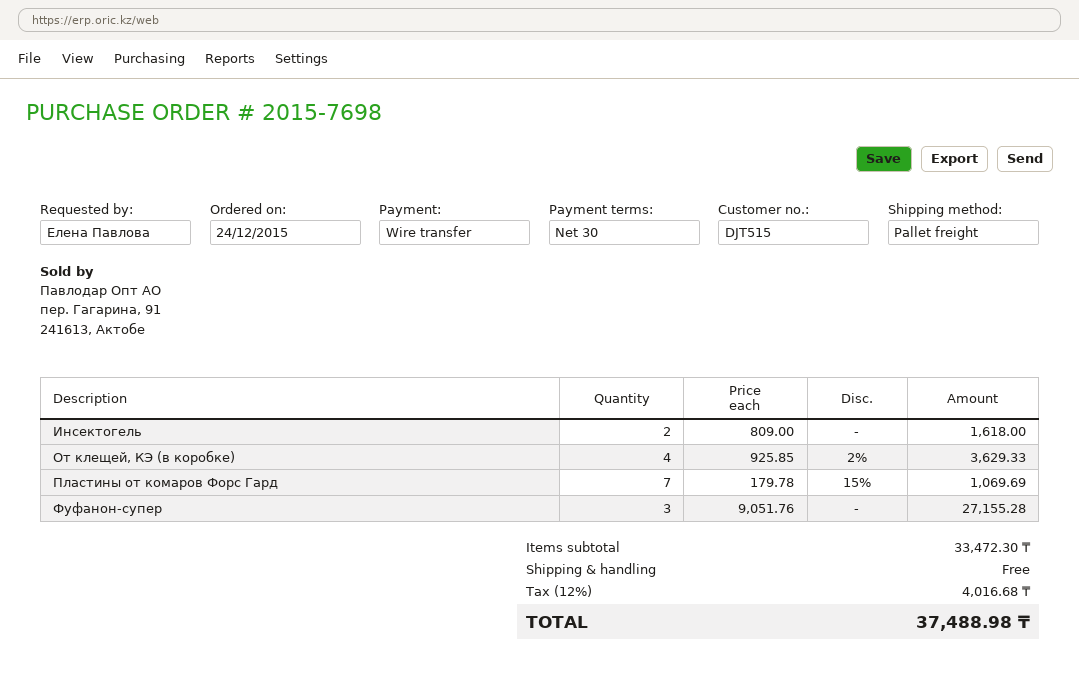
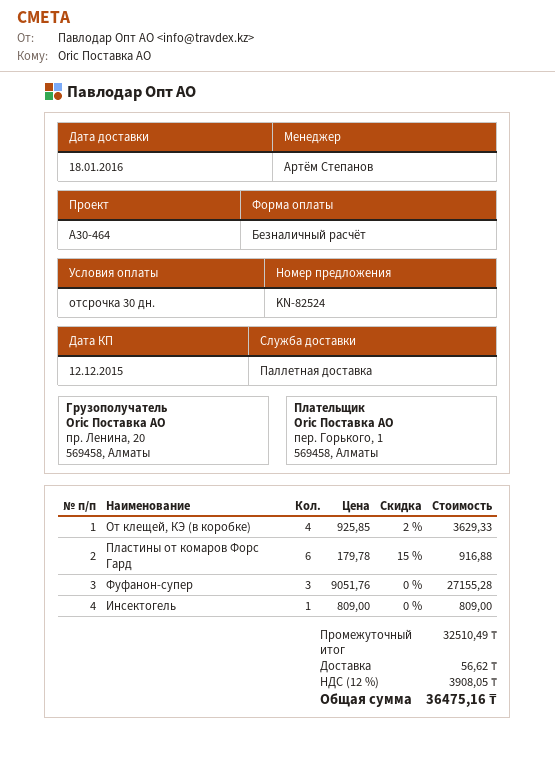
Инсектогель: 2 x 809.00 = 1618.00 -> 1 x 809.00 = 809.00
Пластины от комаров Форс Гард: 7 x 179.78 - 15% = 1069.69 -> 6 x 179.78 - 15% = 916.88
subtotal: 33472.30 -> 32510.49
shipping: 0.00 -> 56.62
tax: 12% = 4016.68 -> 12% = 3908.05
total: 37488.98 -> 36475.16

